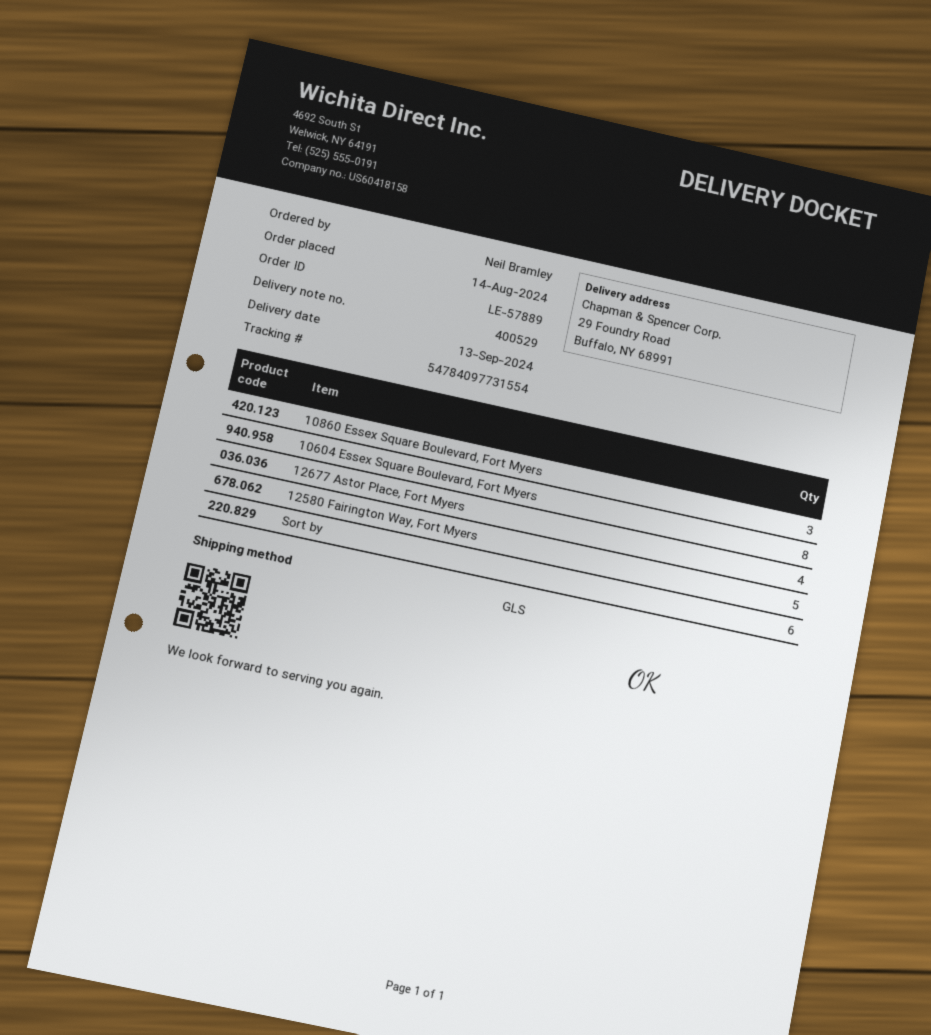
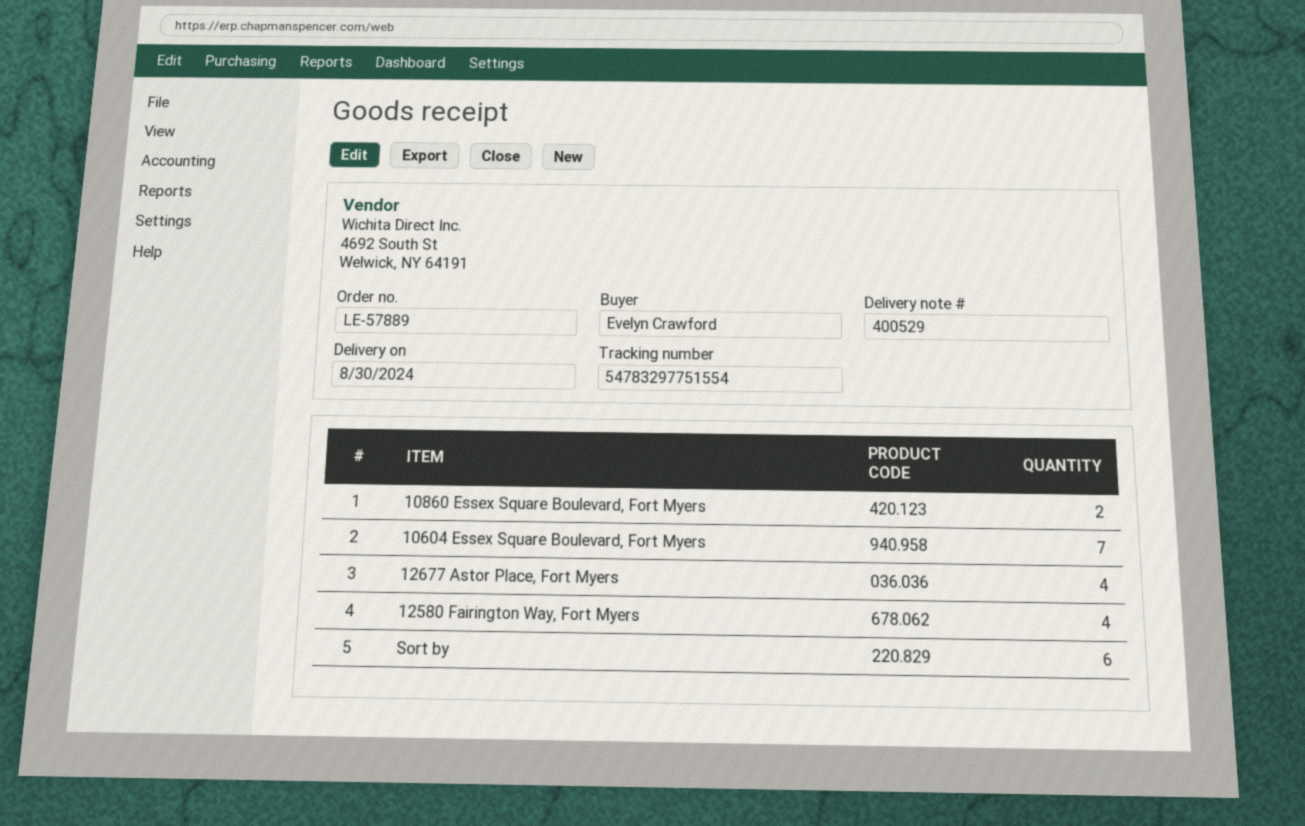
delivery date: 2024-09-13 -> 2024-08-30
ordered by: Neil Bramley -> Evelyn Crawford
tracking number: 54784097731554 -> 54783297751554
10860 Essex Square Boulevard, Fort Myers: 3 -> 2
10604 Essex Square Boulevard, Fort Myers: 8 -> 7
12580 Fairington Way, Fort Myers: 5 -> 4

